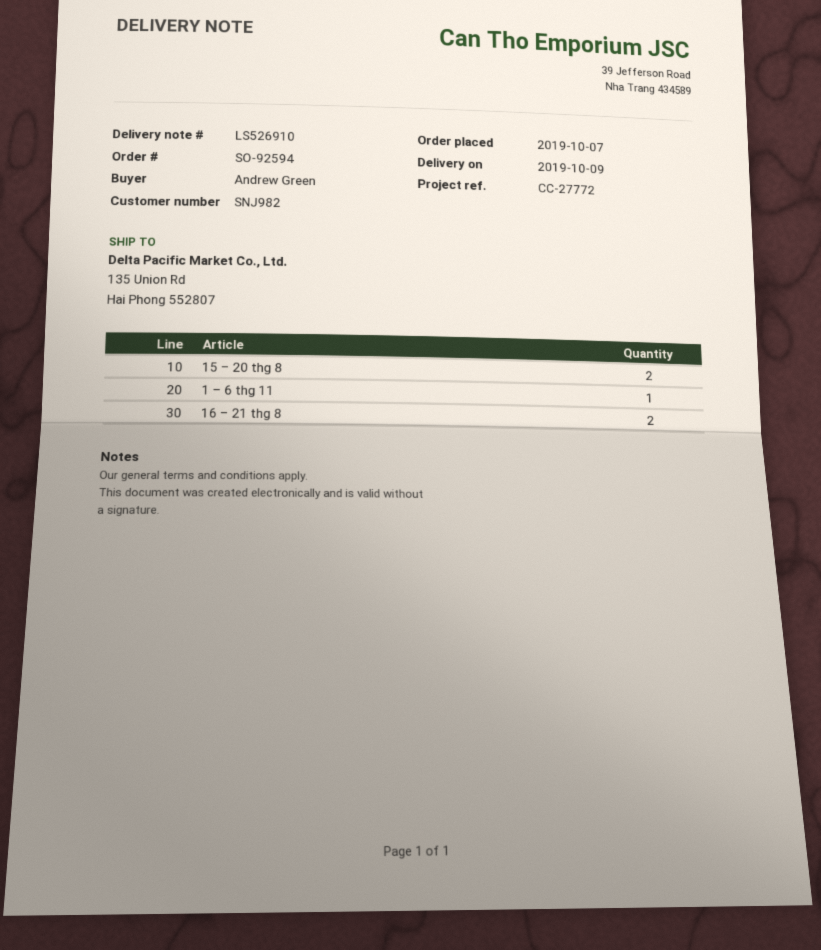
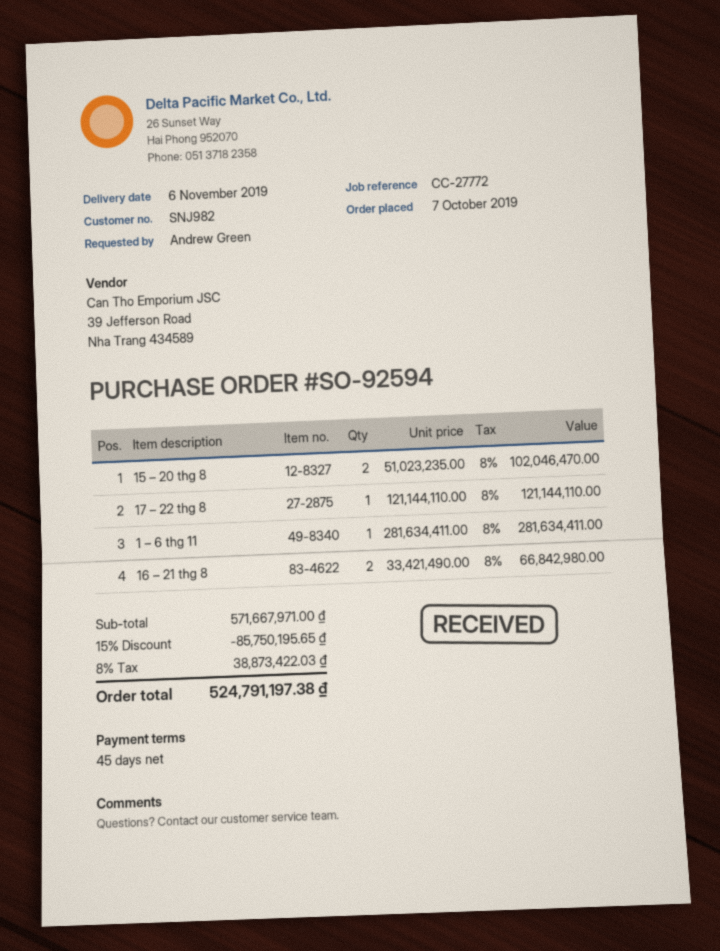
delivery date: 2019-10-09 -> 2019-11-06
17 – 22 thg 8: none -> 1

